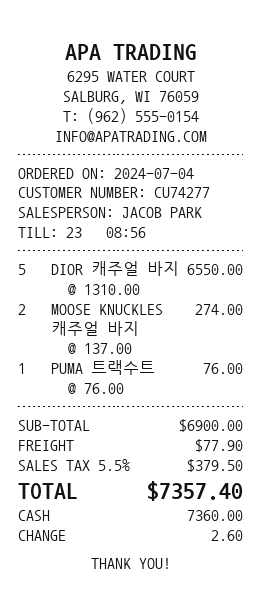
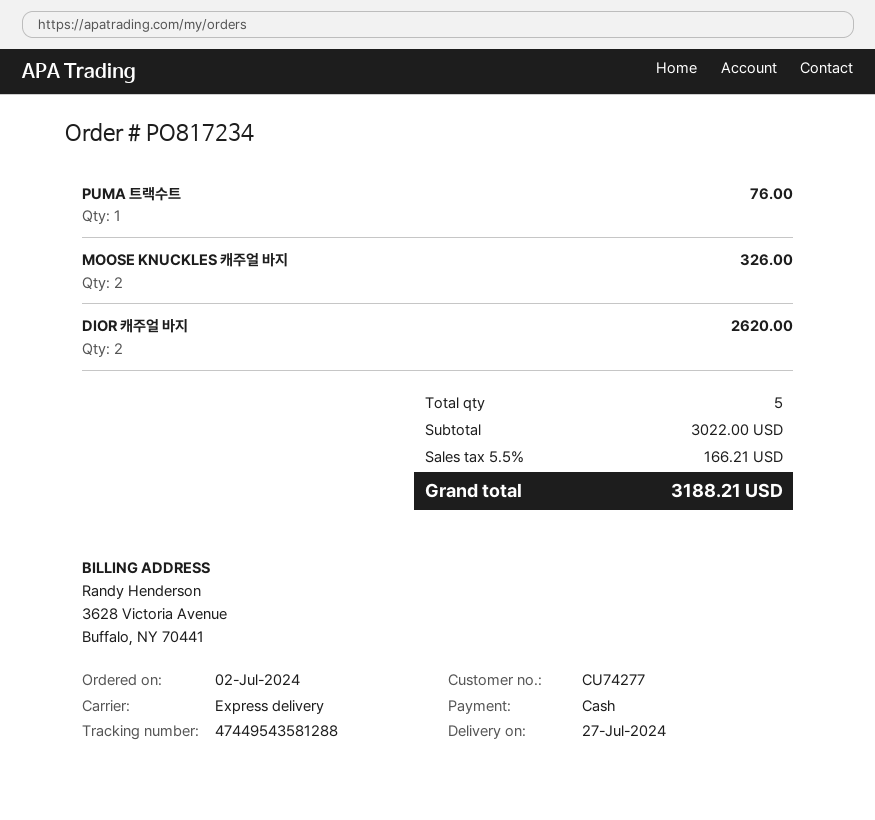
order date: 2024-07-04 -> 2024-07-02
DIOR 캐주얼 바지: 5 for 6550.00 -> 2 for 2620.00
MOOSE KNUCKLES 캐주얼 바지: 2 for 274.00 -> 2 for 326.00
subtotal: 6900.00 -> 3022.00
shipping: 77.90 -> none
tax: 5.5% = 379.50 -> 5.5% = 166.21
total: 7357.40 -> 3188.21

